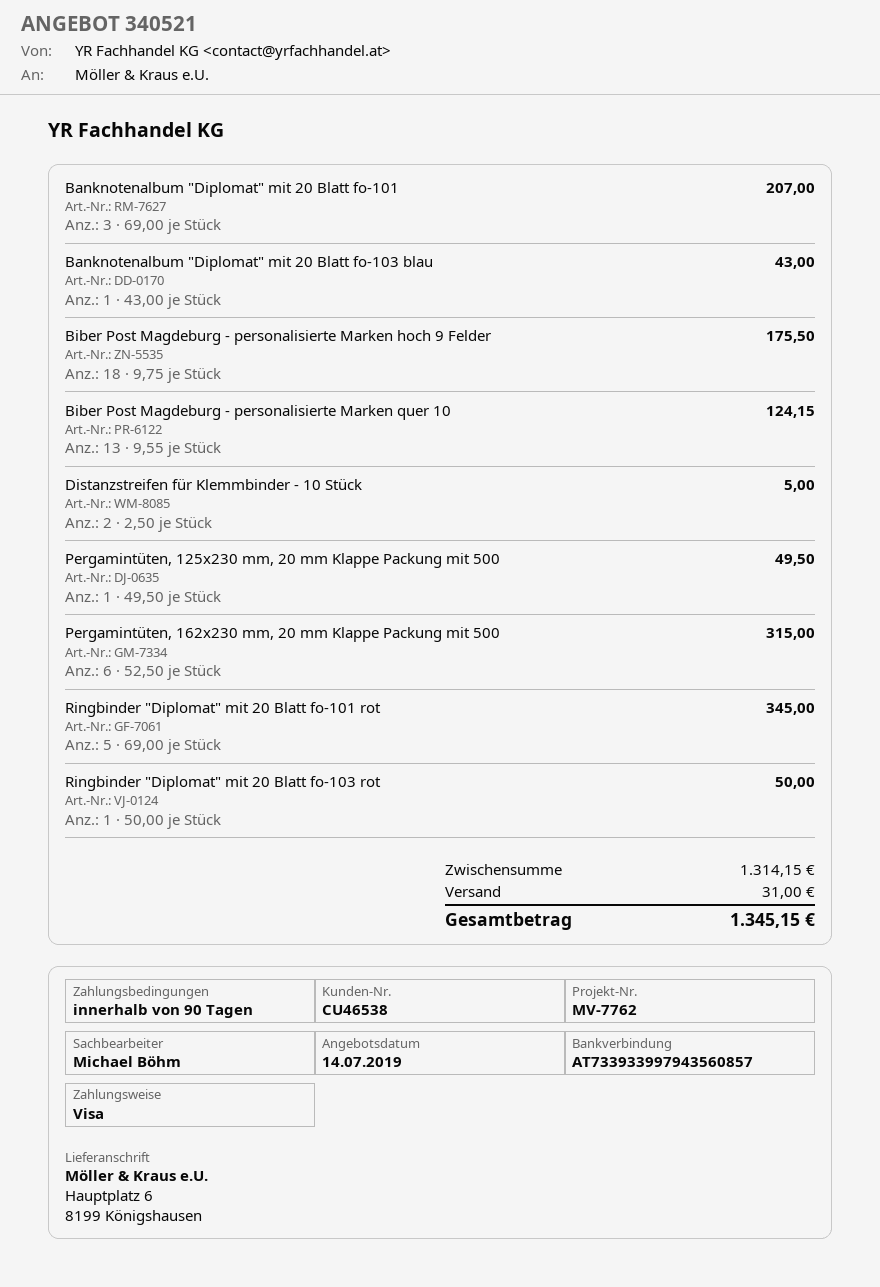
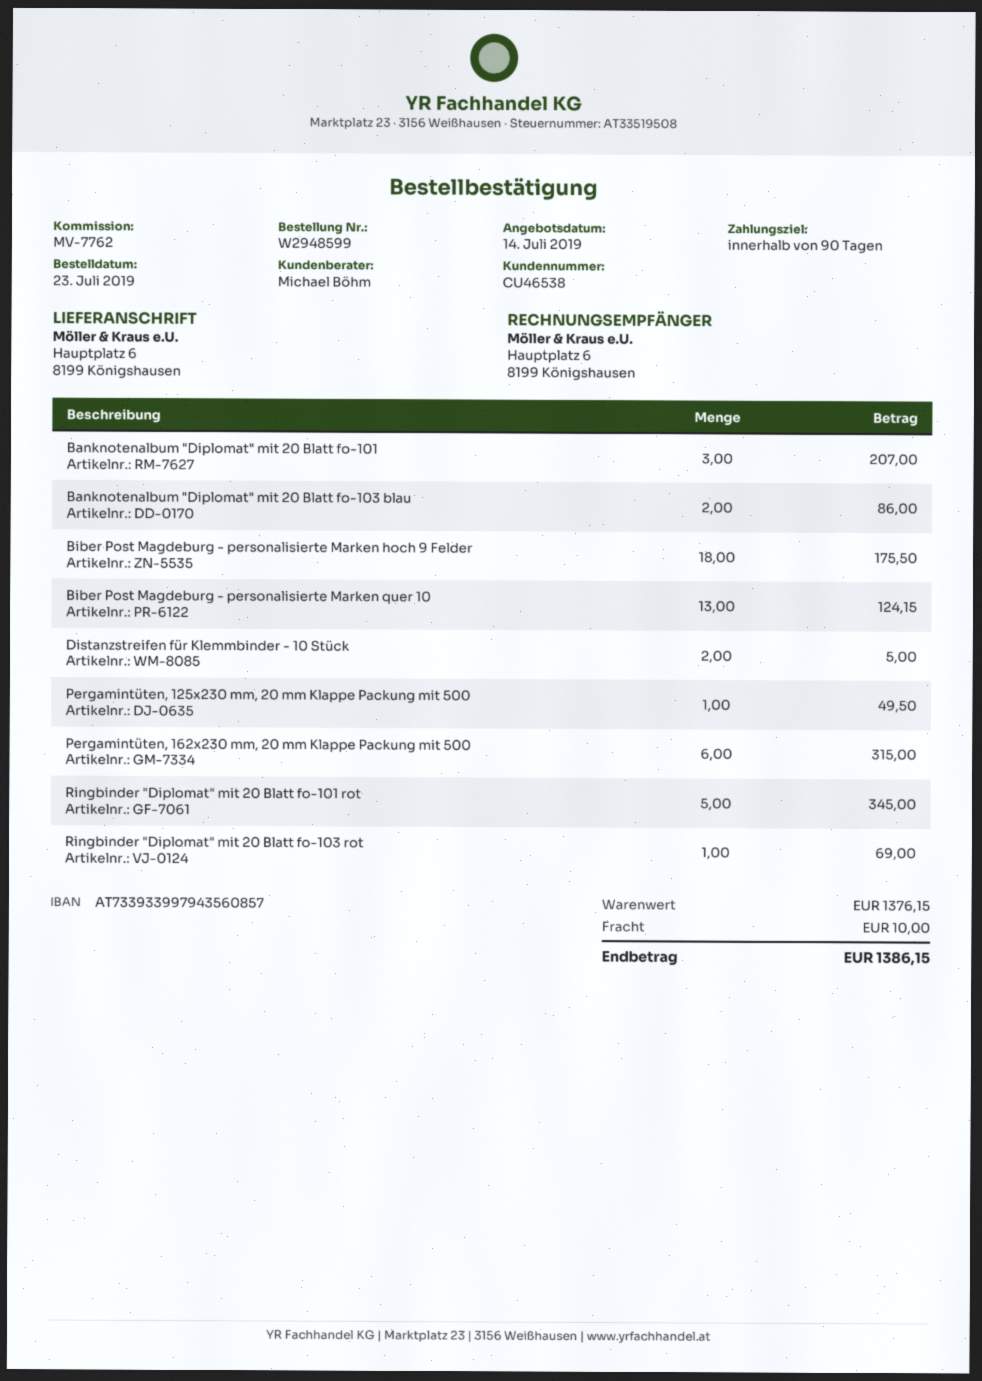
Banknotenalbum "Diplomat" mit 20 Blatt fo-103 blau: 1 for 43.00 -> 2 for 86.00
Ringbinder "Diplomat" mit 20 Blatt fo-103 rot: 1 for 50.00 -> 1 for 69.00
subtotal: 1314.15 -> 1376.15
shipping: 31.00 -> 10.00
total: 1345.15 -> 1386.15

